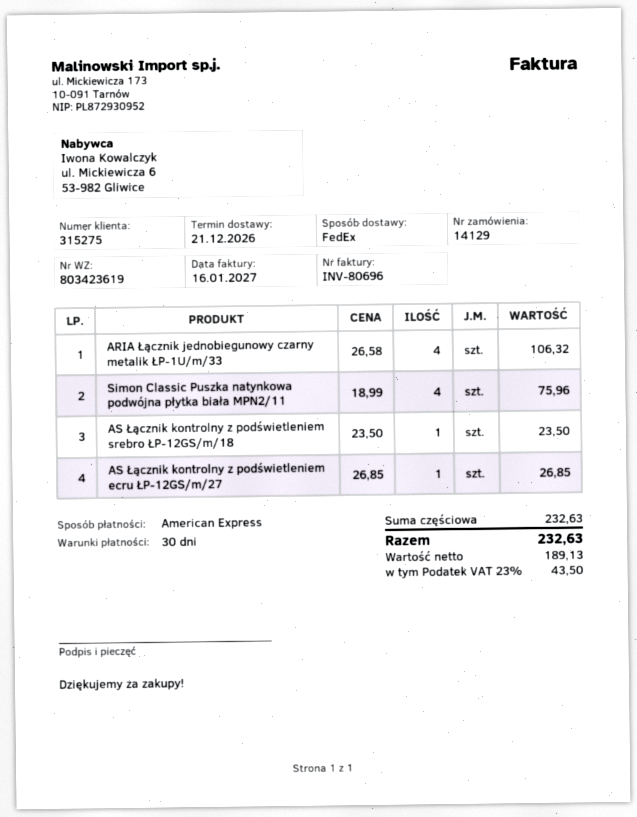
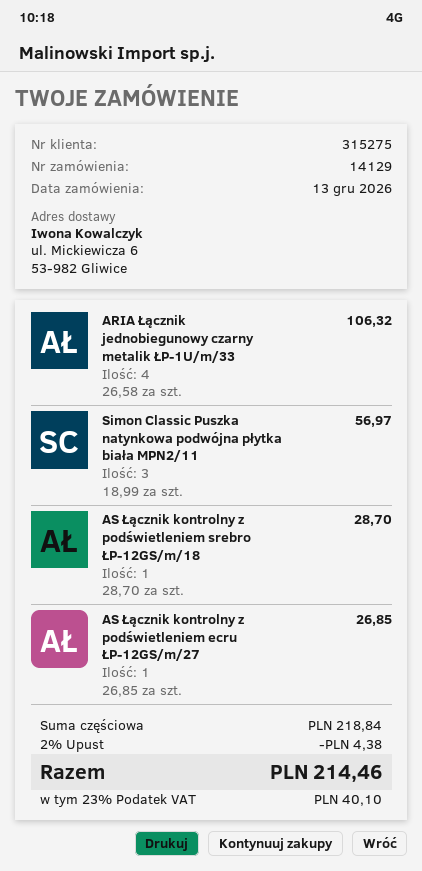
Simon Classic Puszka natynkowa podwójna płytka biała MPN2/11: 4 x 18.99 = 75.96 -> 3 x 18.99 = 56.97
AS Łącznik kontrolny z podświetleniem srebro ŁP-12GS/m/18: 1 x 23.50 = 23.50 -> 1 x 28.70 = 28.70
subtotal: 232.63 -> 218.84
discount: none -> 2% = 4.38
tax: 23% = 43.50 -> 23% = 40.10
total: 232.63 -> 214.46

